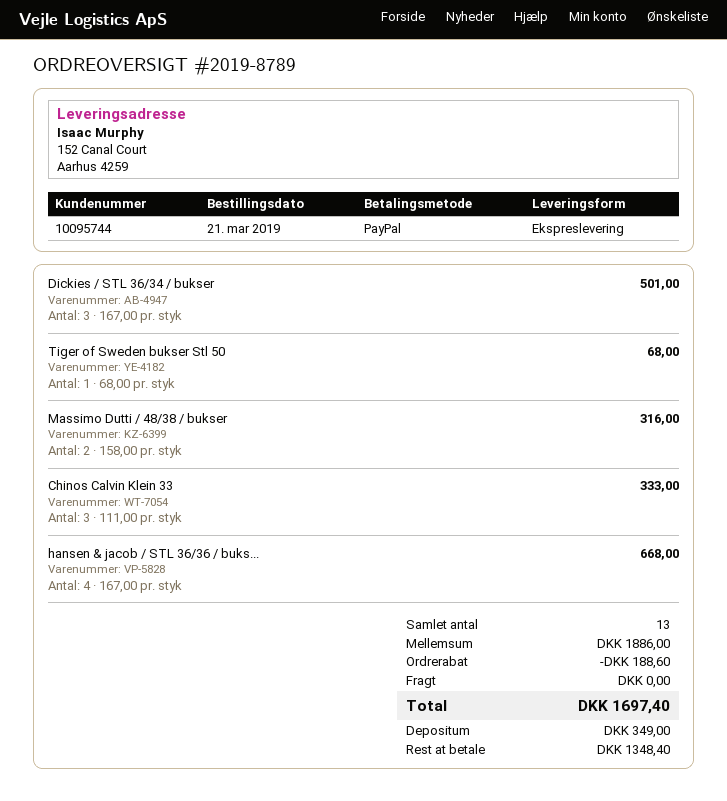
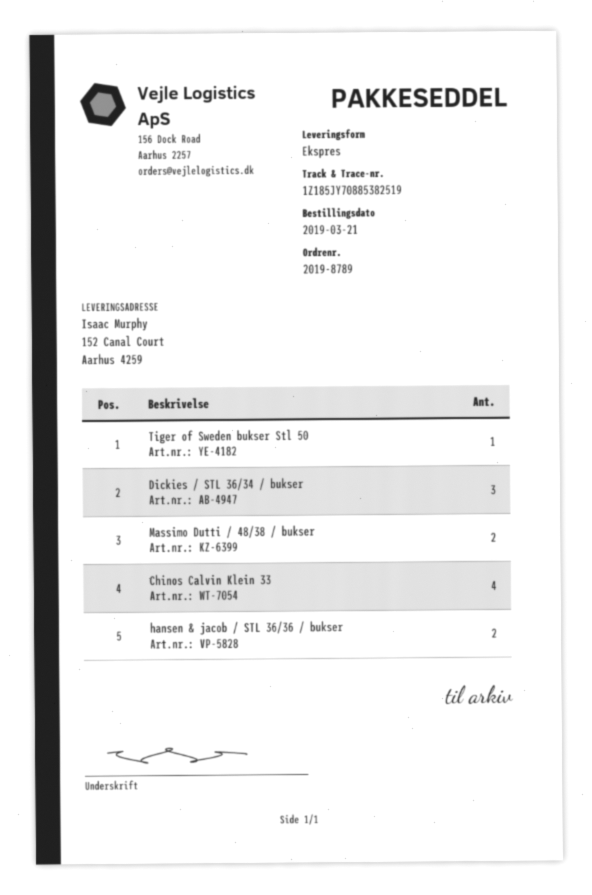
Chinos Calvin Klein 33: 3 -> 4
hansen & jacob / STL 36/36 / buks...: 4 -> 2

